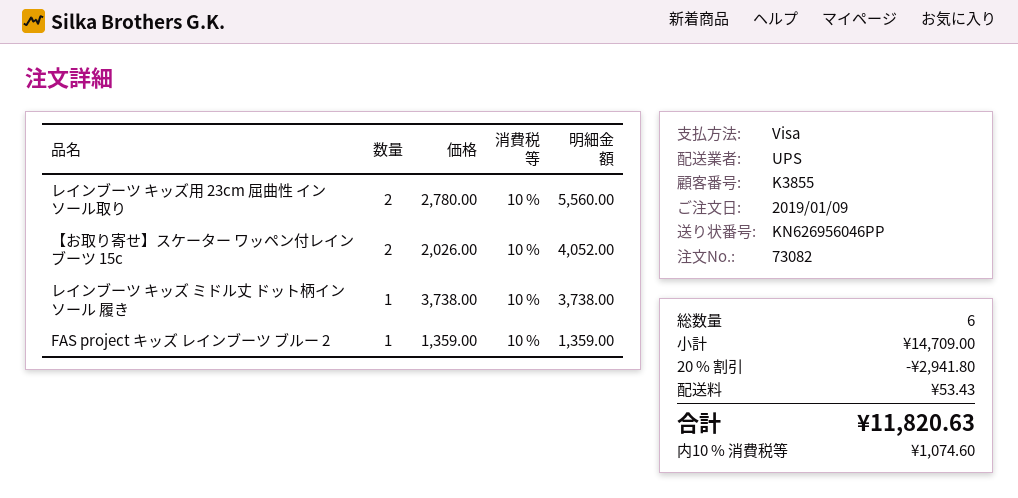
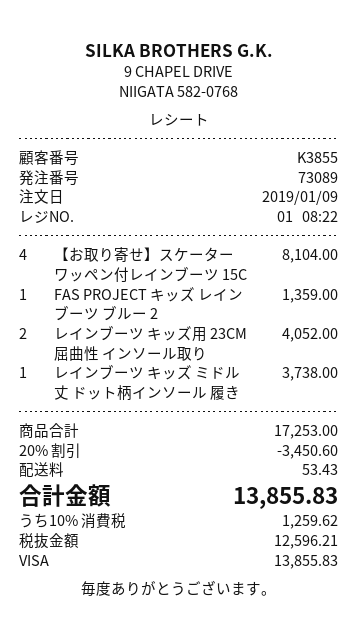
order number: 73082 -> 73089
レインブーツ キッズ用 23cm 屈曲性 インソール取り: 2 for 5560.00 -> 2 for 4052.00
【お取り寄せ】スケーター ワッペン付レインブーツ 15c: 2 for 4052.00 -> 4 for 8104.00
subtotal: 14709.00 -> 17253.00
discount: 20% = 2941.80 -> 20% = 3450.60
tax: 10% = 1074.60 -> 10% = 1259.62
total: 11820.63 -> 13855.83

